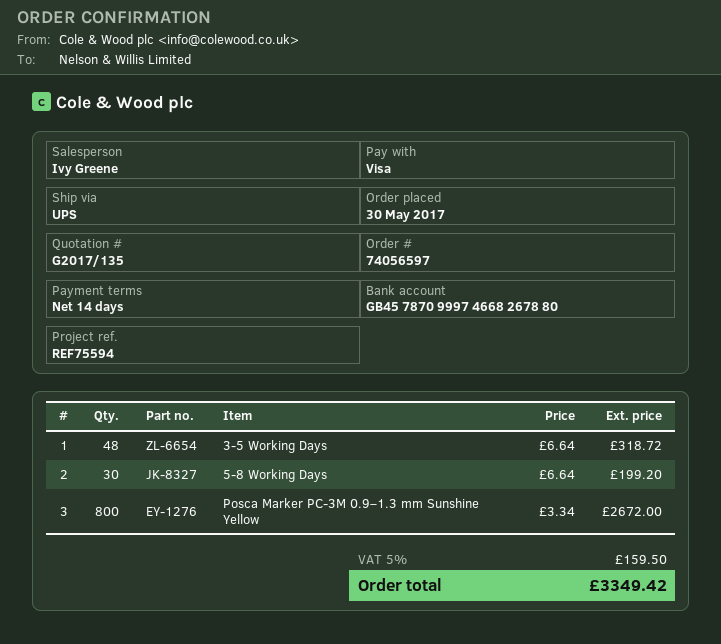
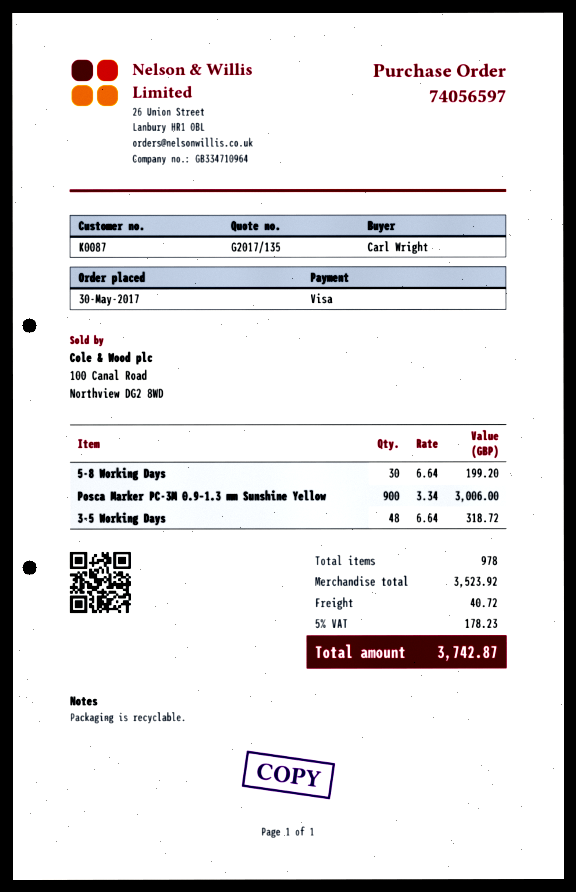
Posca Marker PC-3M 0.9–1.3 mm Sunshine Yellow: 800 x 3.34 = 2672.00 -> 900 x 3.34 = 3006.00
shipping: none -> 40.72
tax: 5% = 159.50 -> 5% = 178.23
total: 3349.42 -> 3742.87

